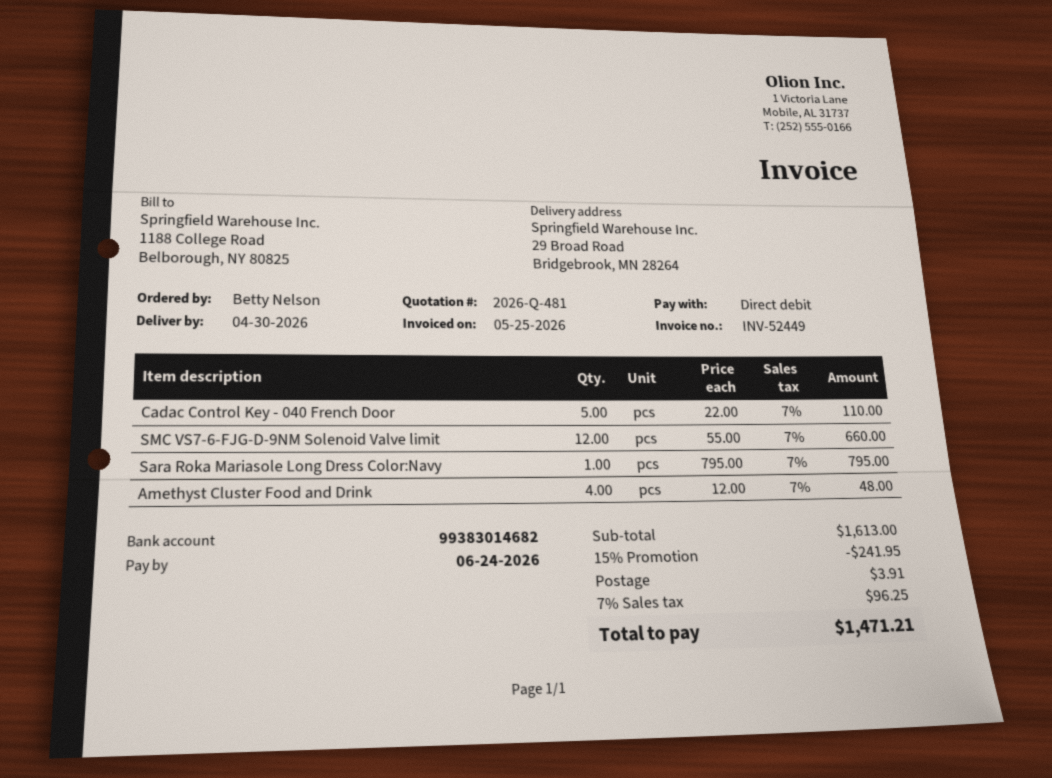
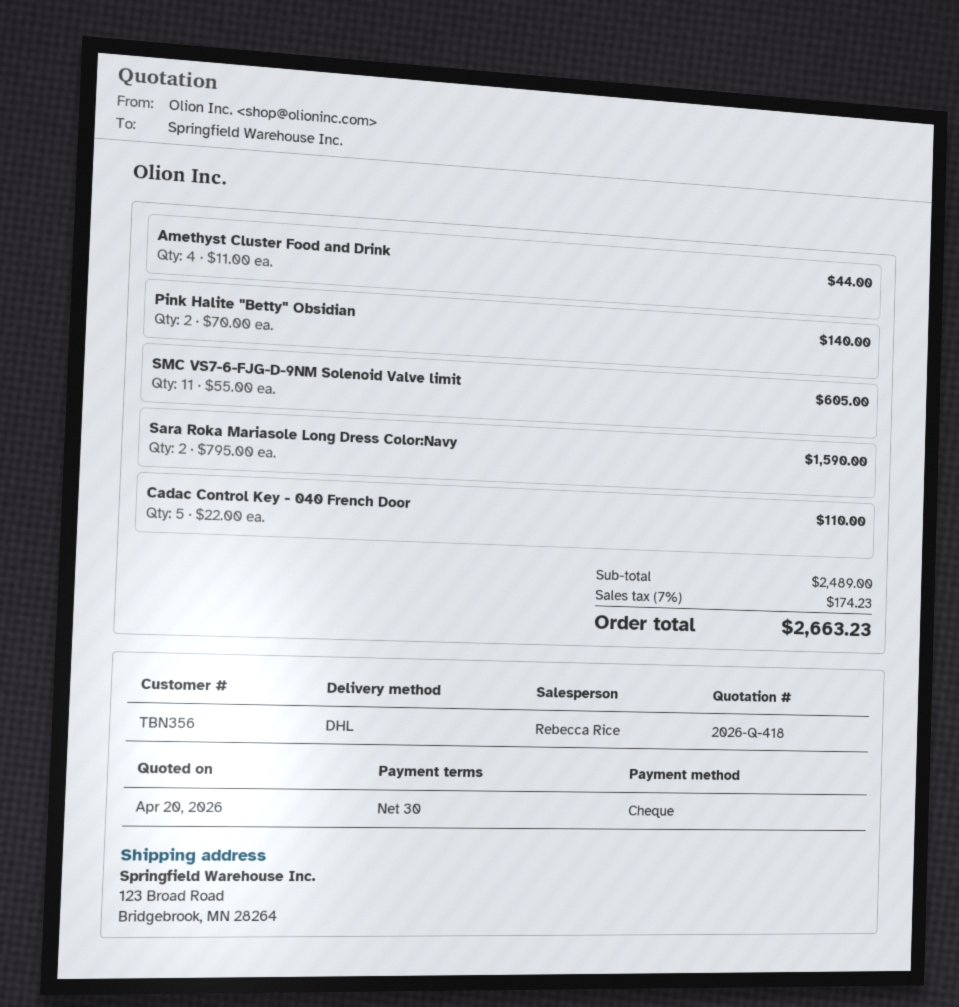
quote number: 2026-Q-481 -> 2026-Q-418
payment method: direct debit -> cheque
ship to: 29 Broad Road, Bridgebrook, MN 28264 -> 123 Broad Road, Bridgebrook, MN 28264
SMC VS7-6-FJG-D-9NM Solenoid Valve limit: 12 x 55.00 = 660.00 -> 11 x 55.00 = 605.00
Sara Roka Mariasole Long Dress Color:Navy: 1 x 795.00 = 795.00 -> 2 x 795.00 = 1590.00
Amethyst Cluster Food and Drink: 4 x 12.00 = 48.00 -> 4 x 11.00 = 44.00
Pink Halite "Betty" Obsidian: none -> 2 x 70.00 = 140.00
subtotal: 1613.00 -> 2489.00
discount: 15% = 241.95 -> none
shipping: 3.91 -> none
tax: 7% = 96.25 -> 7% = 174.23
total: 1471.21 -> 2663.23

